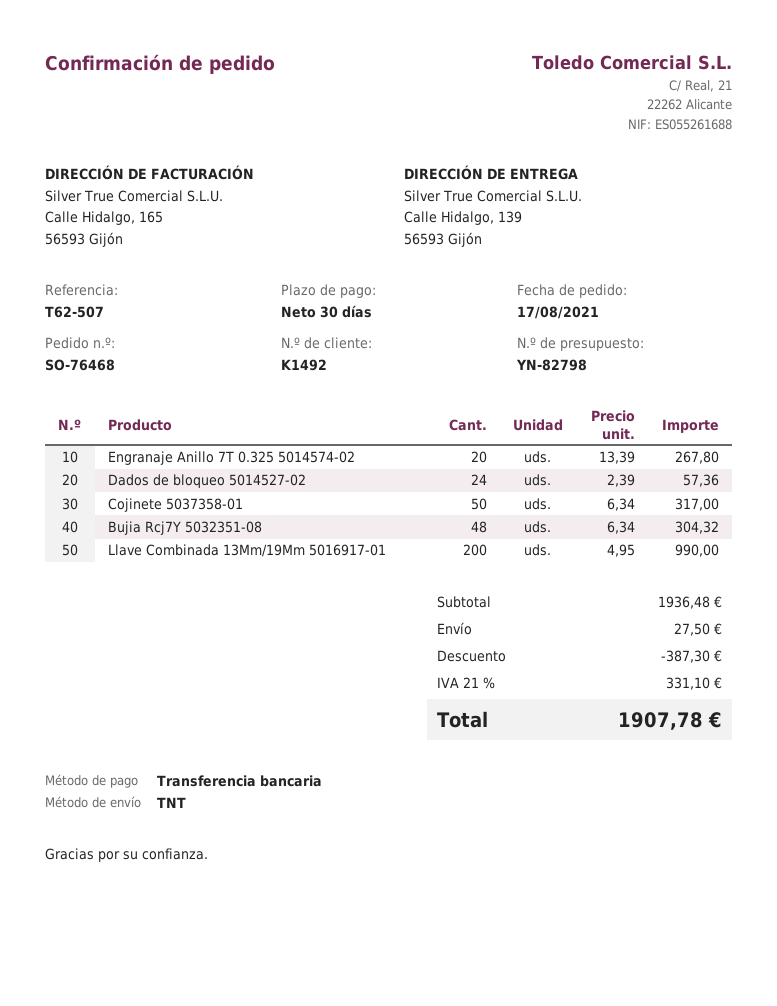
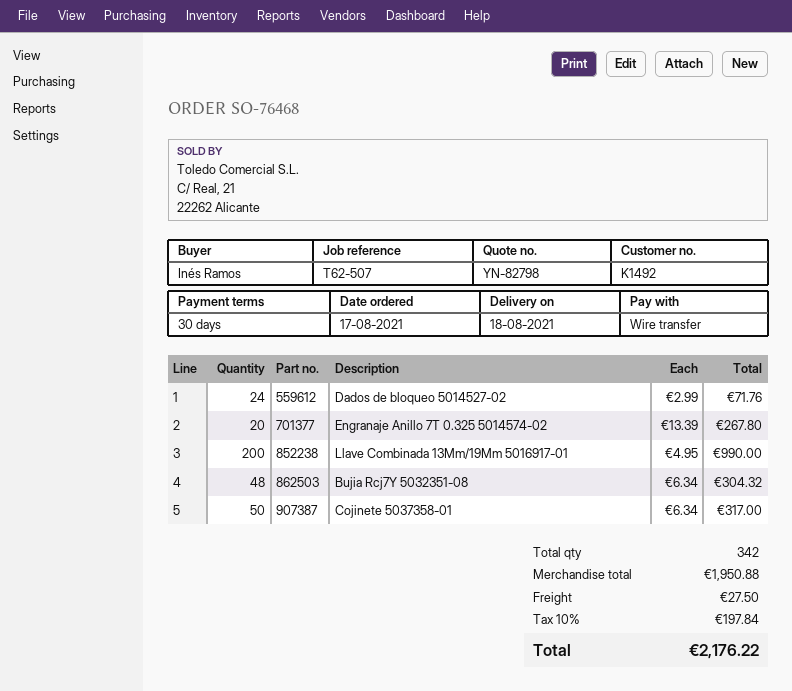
Dados de bloqueo 5014527-02: 24 x 2.39 = 57.36 -> 24 x 2.99 = 71.76
subtotal: 1936.48 -> 1950.88
discount: 387.30 -> none
tax: 21% = 331.10 -> 10% = 197.84
total: 1907.78 -> 2176.22

